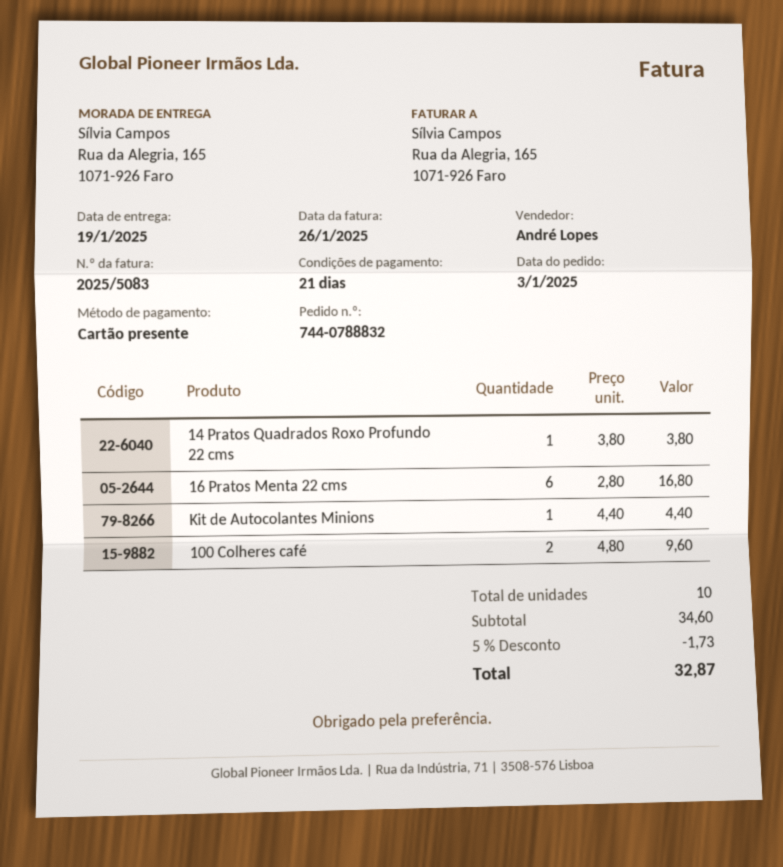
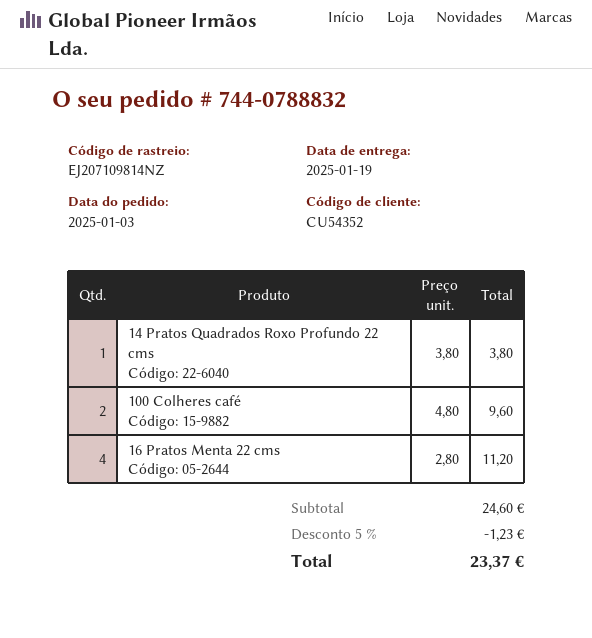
16 Pratos Menta 22 cms: 6 x 2.80 = 16.80 -> 4 x 2.80 = 11.20
Kit de Autocolantes Minions: 1 x 4.40 = 4.40 -> none
subtotal: 34.60 -> 24.60
discount: 5% = 1.73 -> 5% = 1.23
total: 32.87 -> 23.37

